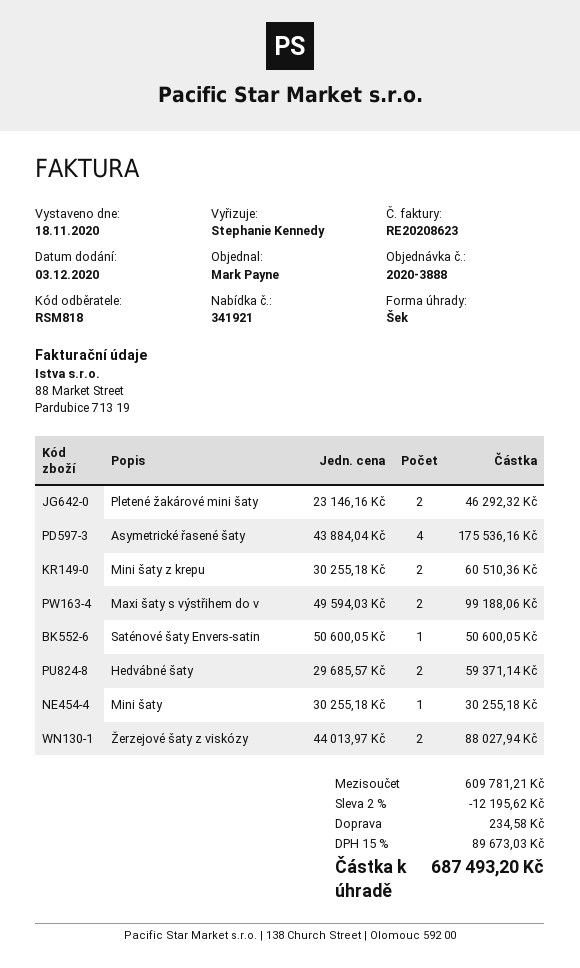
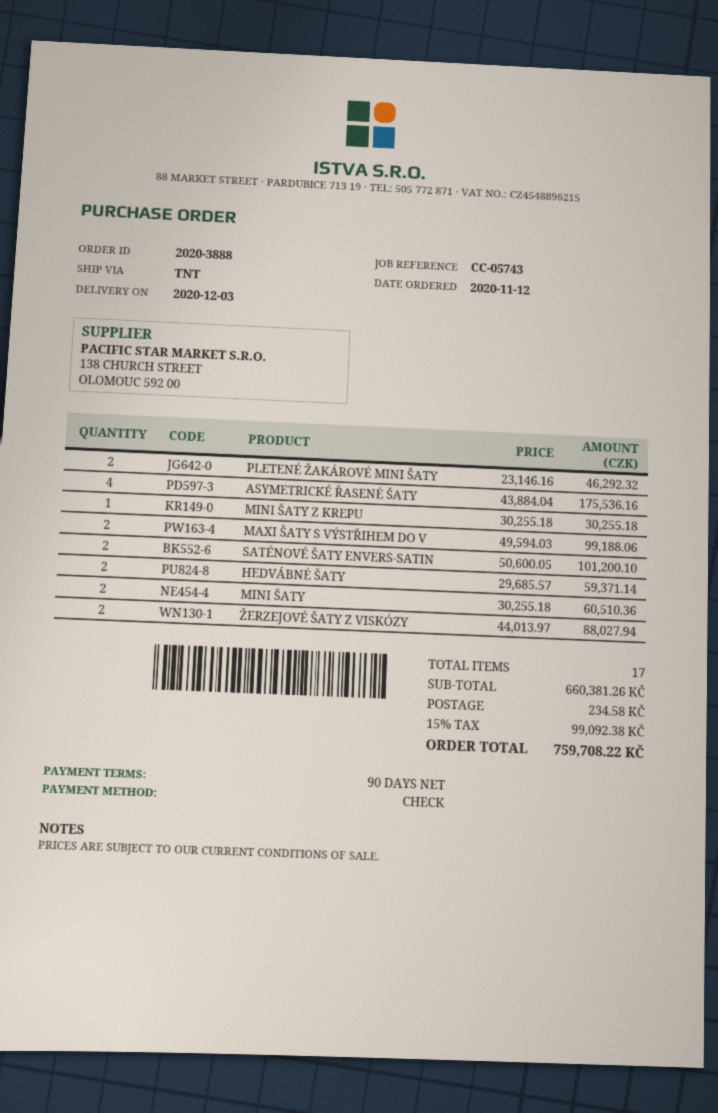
Mini šaty z krepu: 2 x 30255.18 = 60510.36 -> 1 x 30255.18 = 30255.18
Saténové šaty Envers-satin: 1 x 50600.05 = 50600.05 -> 2 x 50600.05 = 101200.10
Mini šaty: 1 x 30255.18 = 30255.18 -> 2 x 30255.18 = 60510.36
subtotal: 609781.21 -> 660381.26
discount: 2% = 12195.62 -> none
tax: 15% = 89673.03 -> 15% = 99092.38
total: 687493.20 -> 759708.22

